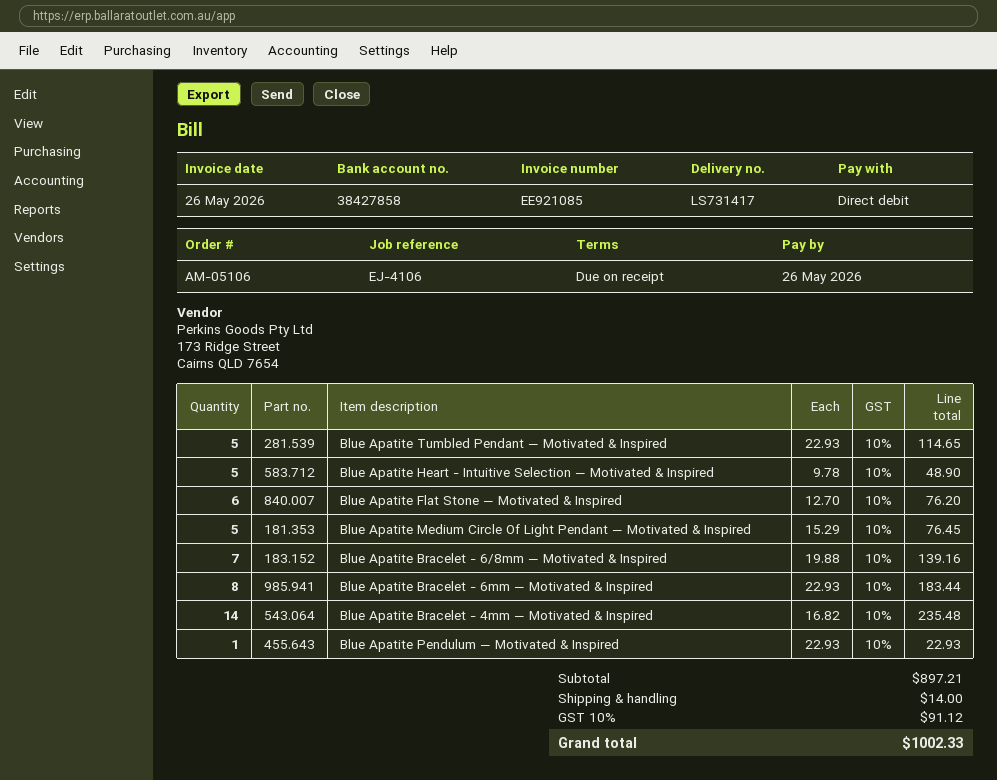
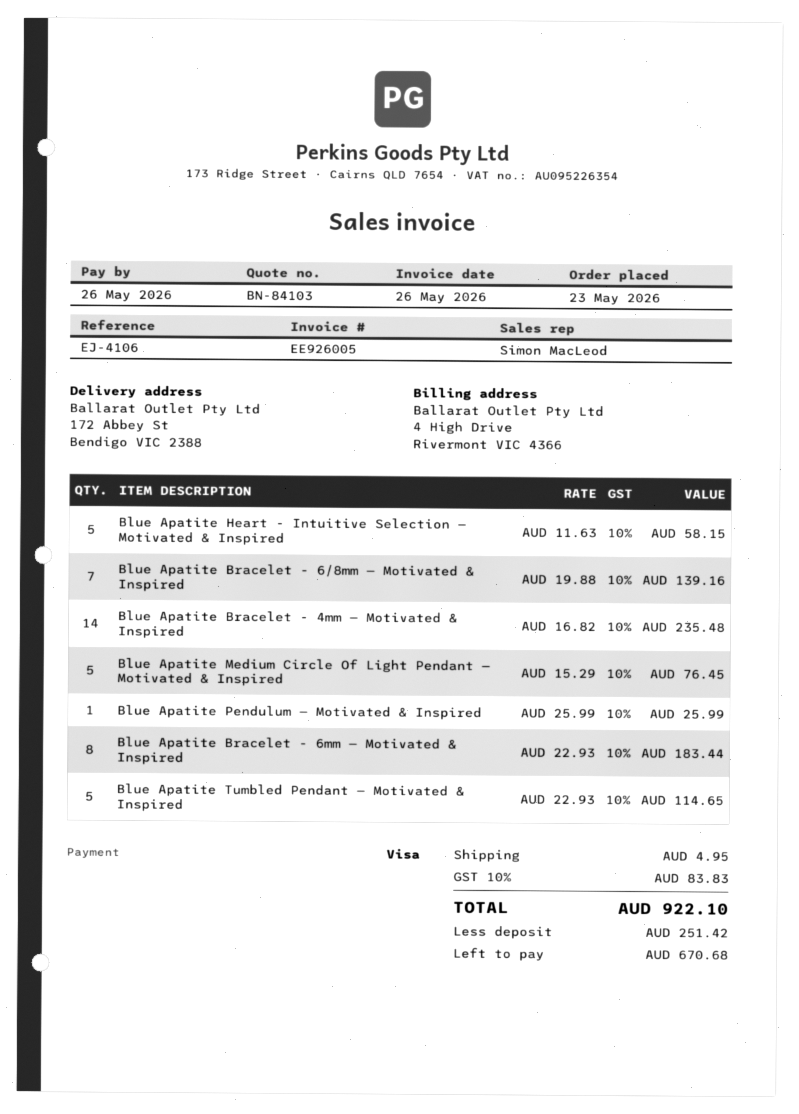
invoice number: EE921085 -> EE926005
payment method: direct debit -> Visa
Blue Apatite Heart - Intuitive Selection — Motivated & Inspired: 5 x 9.78 = 48.90 -> 5 x 11.63 = 58.15
Blue Apatite Flat Stone — Motivated & Inspired: 6 x 12.70 = 76.20 -> none
Blue Apatite Pendulum — Motivated & Inspired: 1 x 22.93 = 22.93 -> 1 x 25.99 = 25.99
shipping: 14.00 -> 4.95
tax: 10% = 91.12 -> 10% = 83.83
total: 1002.33 -> 922.10

